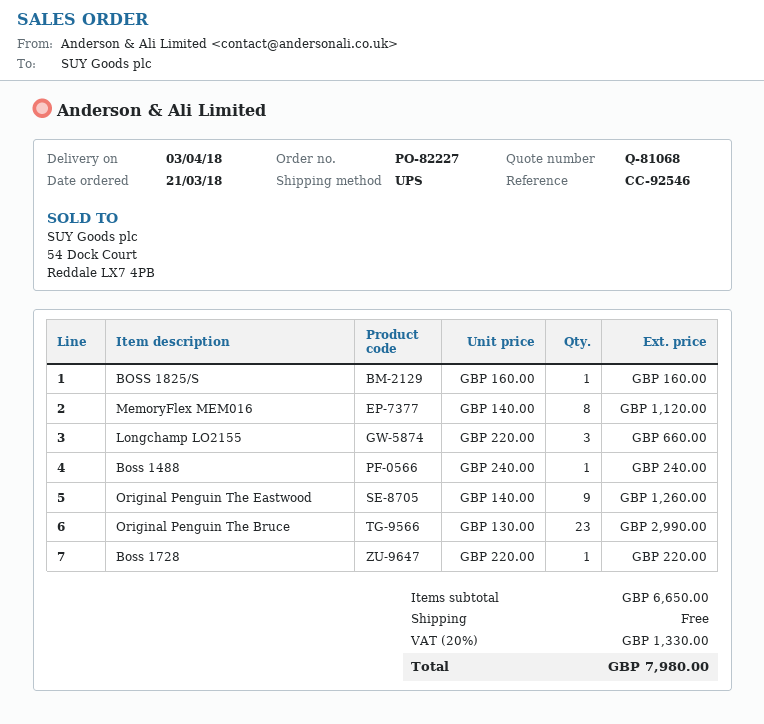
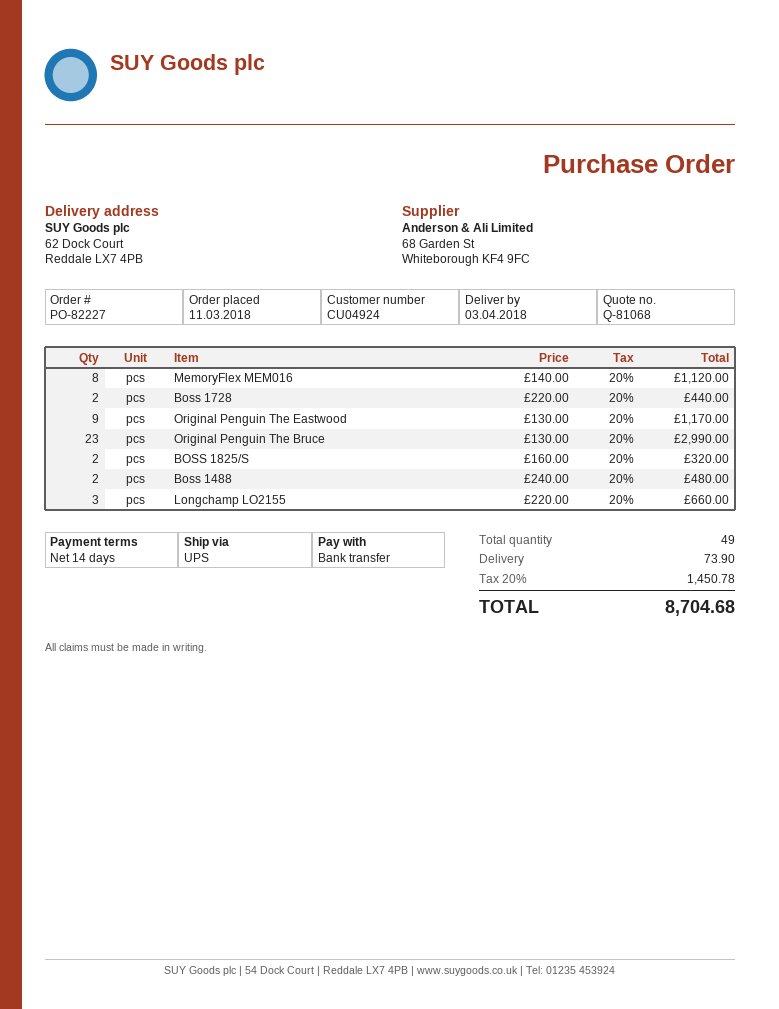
order date: 2018-03-21 -> 2018-03-11
BOSS 1825/S: 1 x 160.00 = 160.00 -> 2 x 160.00 = 320.00
Boss 1488: 1 x 240.00 = 240.00 -> 2 x 240.00 = 480.00
Original Penguin The Eastwood: 9 x 140.00 = 1260.00 -> 9 x 130.00 = 1170.00
Boss 1728: 1 x 220.00 = 220.00 -> 2 x 220.00 = 440.00
shipping: 0.00 -> 73.90
tax: 20% = 1330.00 -> 20% = 1450.78
total: 7980.00 -> 8704.68

